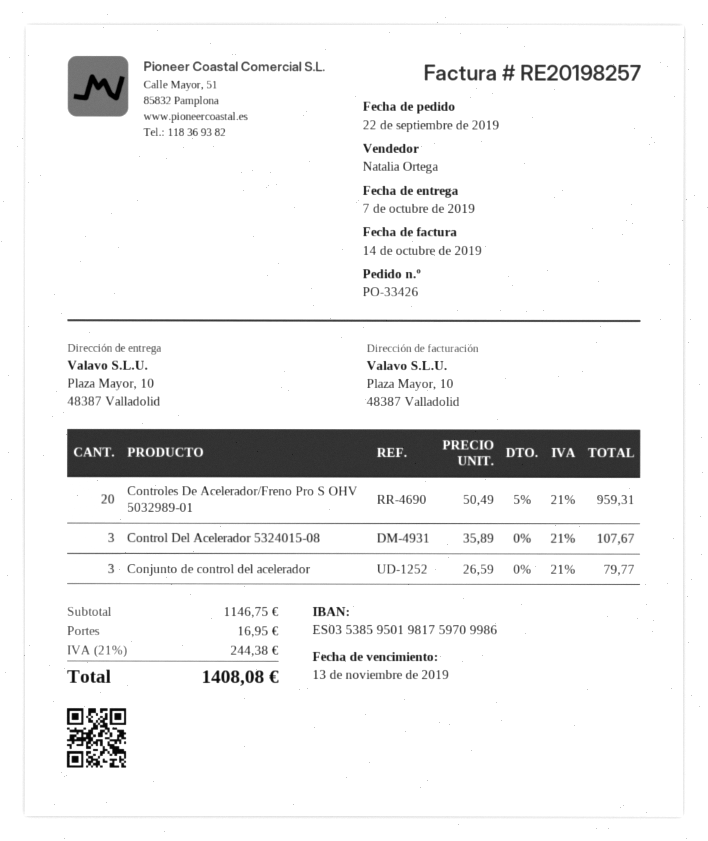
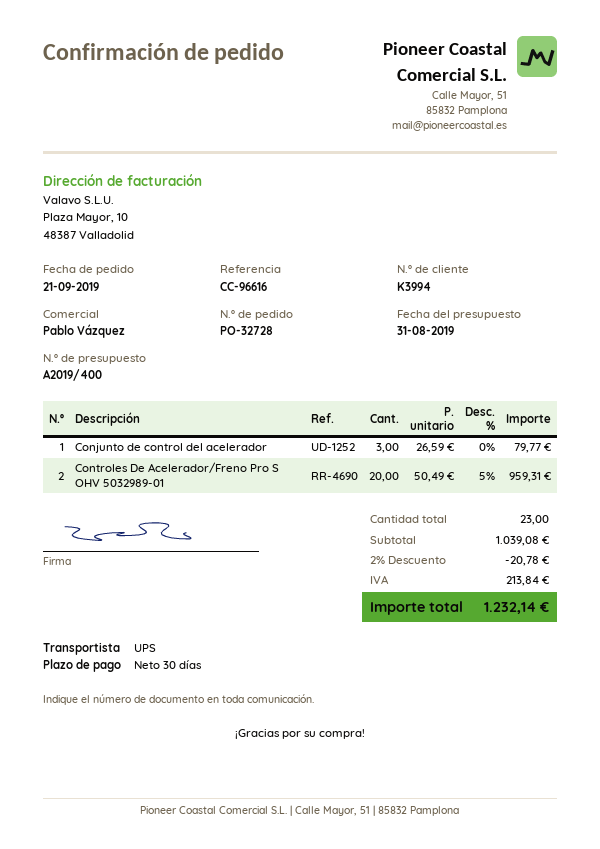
order number: PO-33426 -> PO-32728
order date: 2019-09-22 -> 2019-09-21
sales rep: Natalia Ortega -> Pablo Vázquez
Control Del Acelerador 5324015-08: 3 x 35.89 = 107.67 -> none
subtotal: 1146.75 -> 1039.08
discount: none -> 2% = 20.78
shipping: 16.95 -> none
tax: 244.38 -> 213.84
total: 1408.08 -> 1232.14

